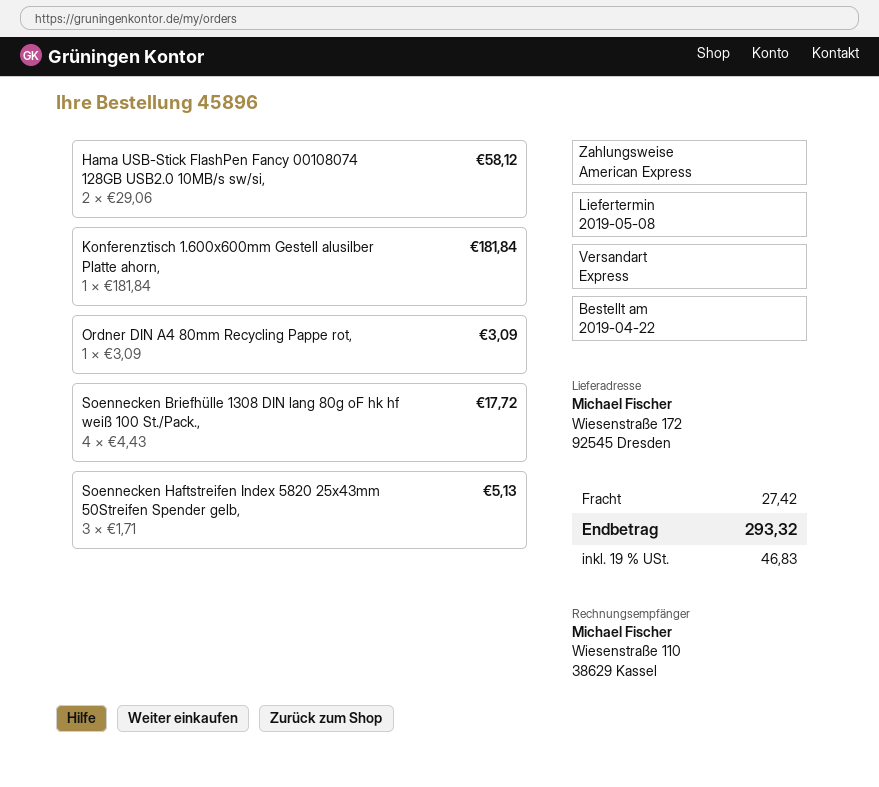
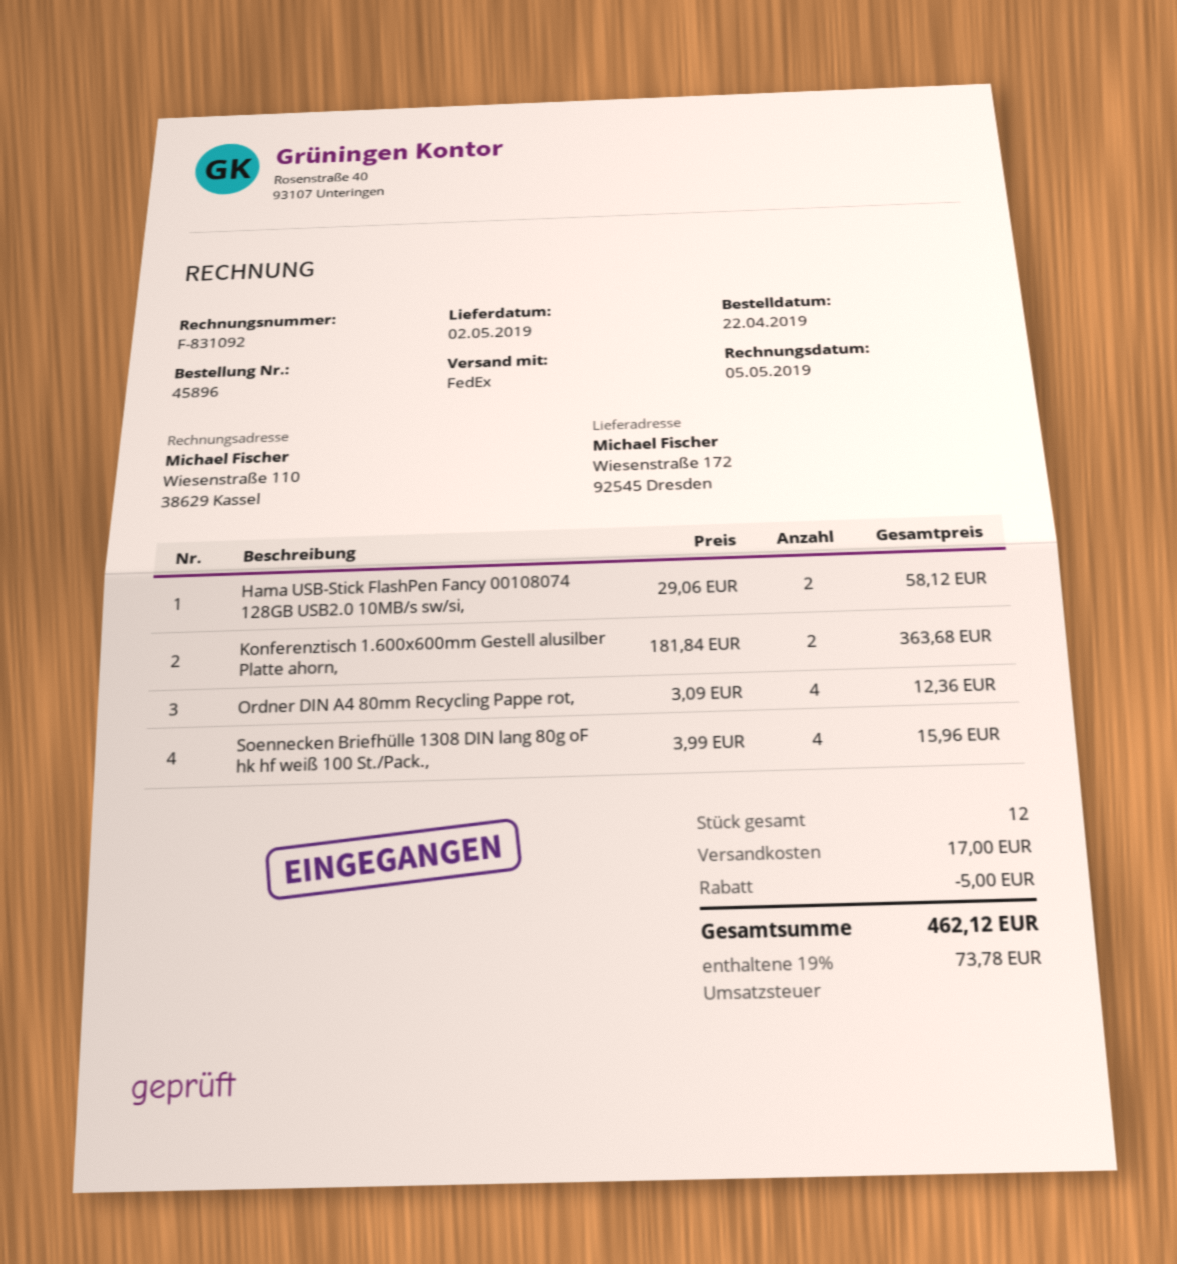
delivery date: 2019-05-08 -> 2019-05-02
shipping method: express -> FedEx
Konferenztisch 1.600x600mm Gestell alusilber Platte ahorn,: 1 x 181.84 = 181.84 -> 2 x 181.84 = 363.68
Ordner DIN A4 80mm Recycling Pappe rot,: 1 x 3.09 = 3.09 -> 4 x 3.09 = 12.36
Soennecken Briefhülle 1308 DIN lang 80g oF hk hf weiß 100 St./Pack.,: 4 x 4.43 = 17.72 -> 4 x 3.99 = 15.96
Soennecken Haftstreifen Index 5820 25x43mm 50Streifen Spender gelb,: 3 x 1.71 = 5.13 -> none
discount: none -> 5.00
shipping: 27.42 -> 17.00
tax: 19% = 46.83 -> 19% = 73.78
total: 293.32 -> 462.12

